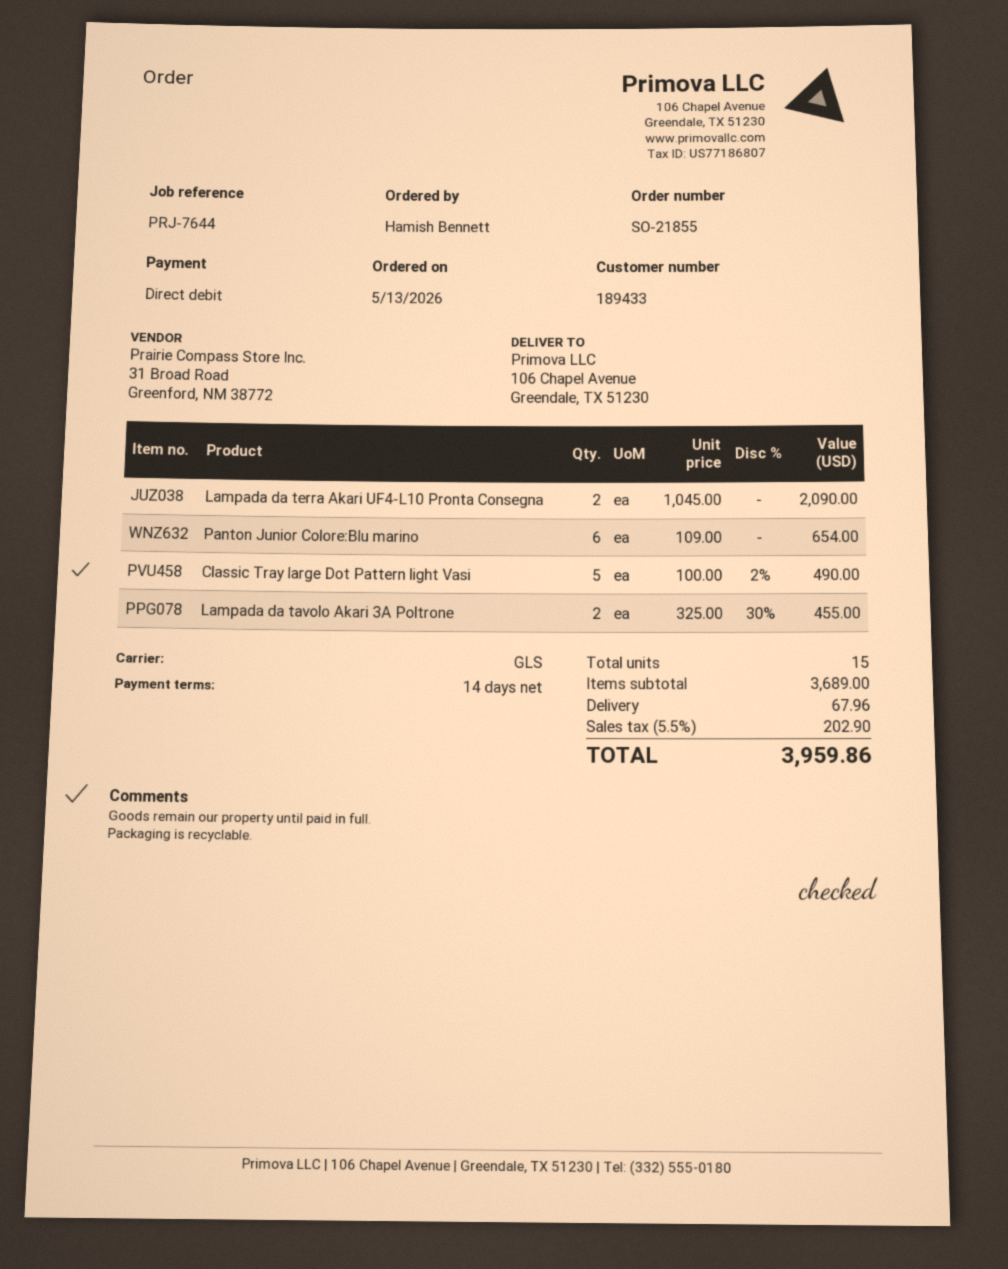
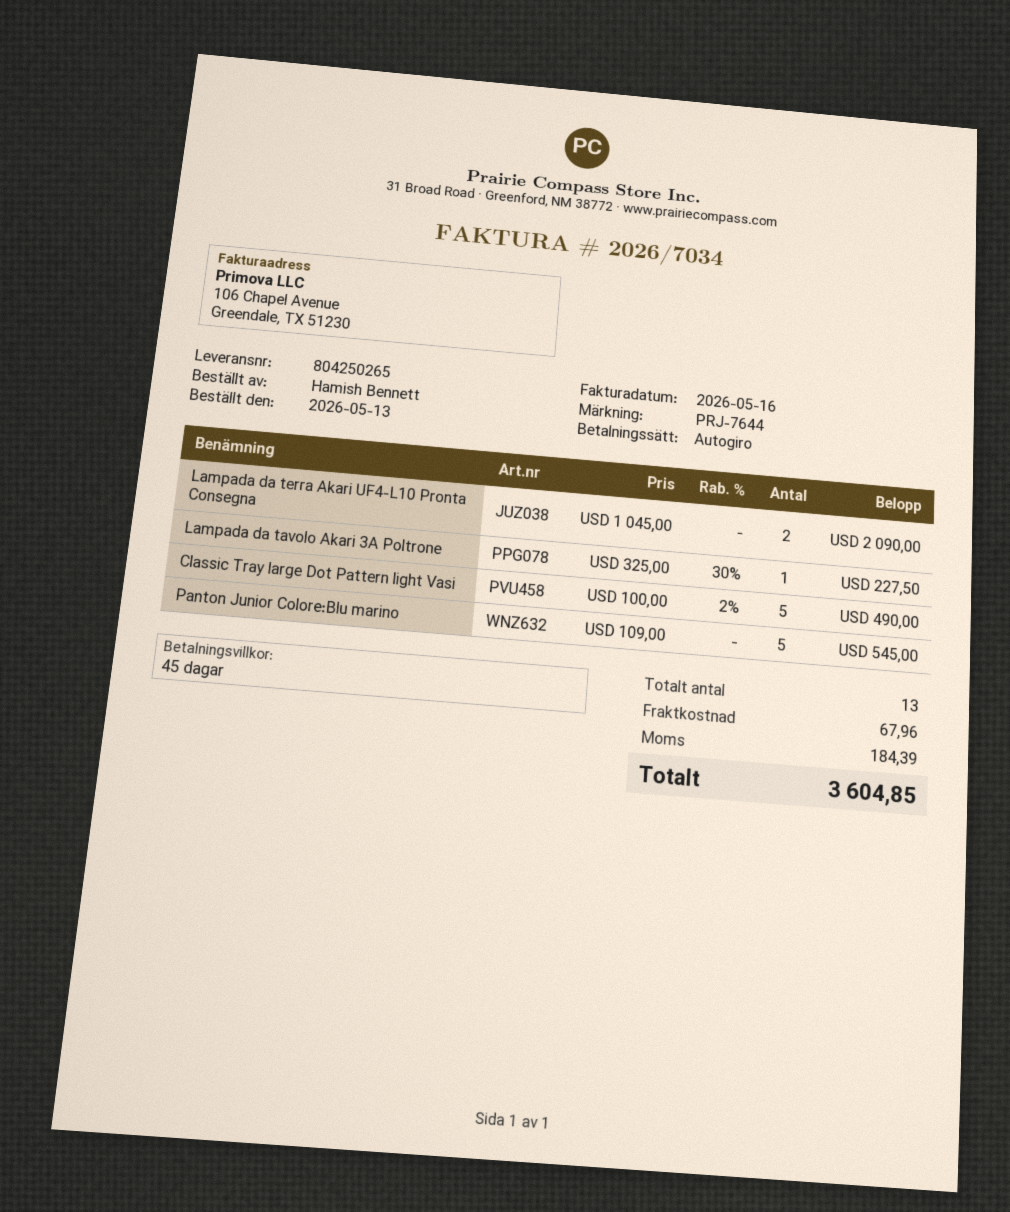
payment terms: 14 days -> 45 days
Panton Junior Colore:Blu marino: 6 x 109.00 = 654.00 -> 5 x 109.00 = 545.00
Lampada da tavolo Akari 3A Poltrone: 2 x 325.00 - 30% = 455.00 -> 1 x 325.00 - 30% = 227.50
total quantity: 15 -> 13
tax: 202.90 -> 184.39
total: 3959.86 -> 3604.85

